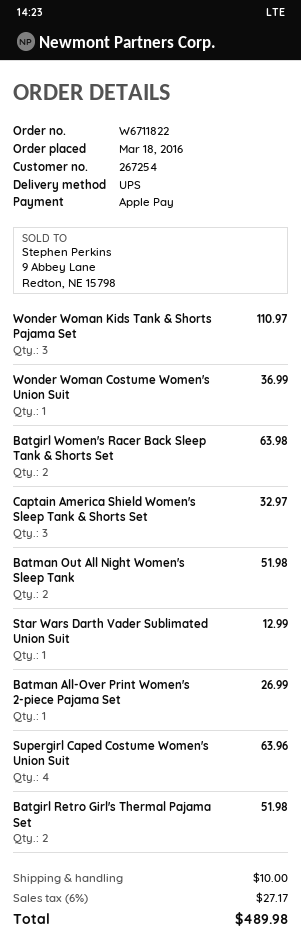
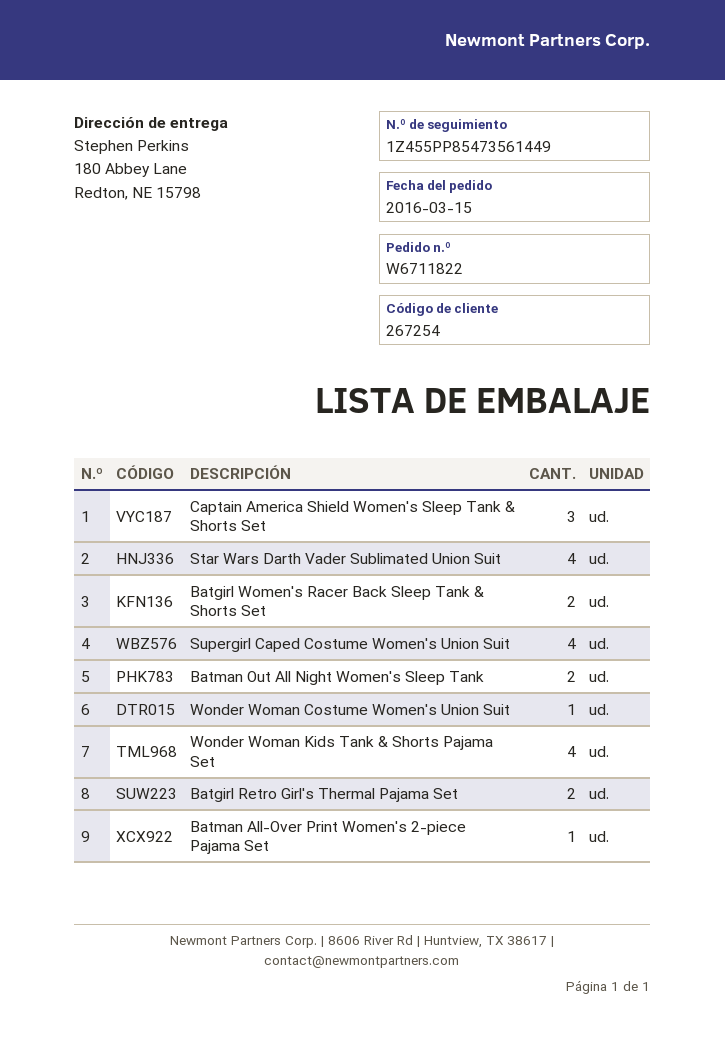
order date: 2016-03-18 -> 2016-03-15
Wonder Woman Kids Tank & Shorts Pajama Set: 3 -> 4
Star Wars Darth Vader Sublimated Union Suit: 1 -> 4

